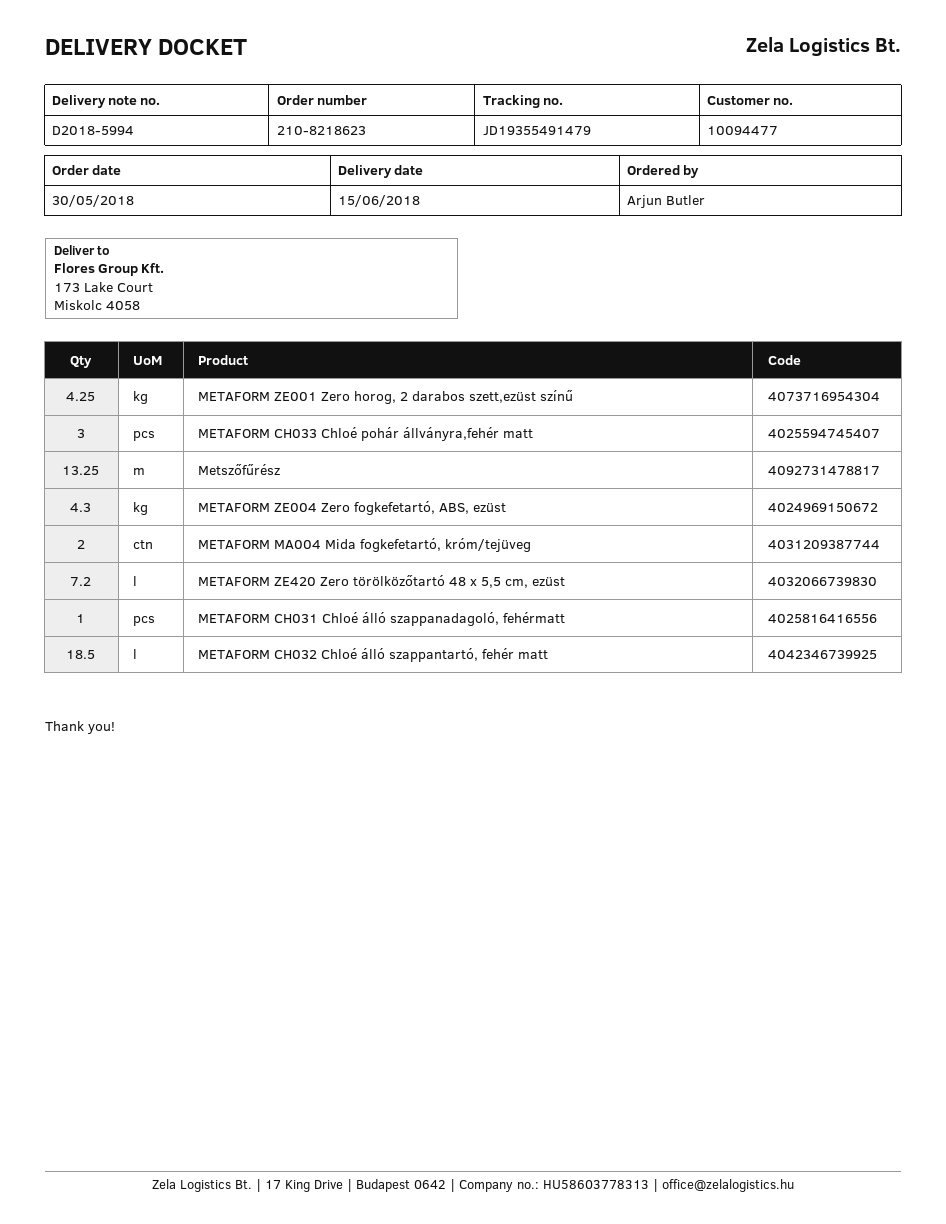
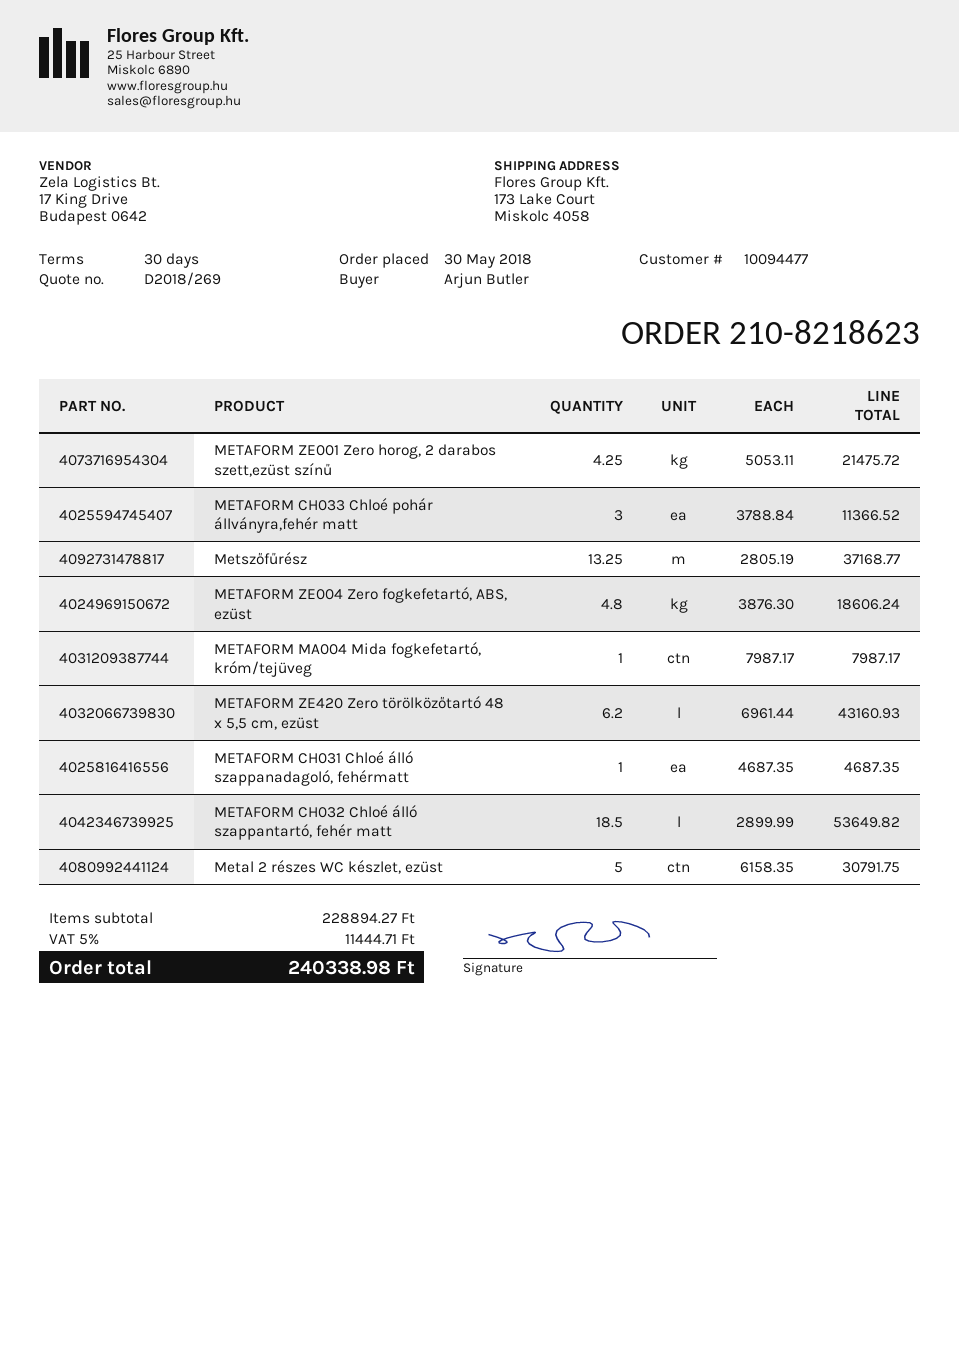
METAFORM ZE004 Zero fogkefetartó, ABS, ezüst: 4.3 -> 4.8
METAFORM MA004 Mida fogkefetartó, króm/tejüveg: 2 -> 1
METAFORM ZE420 Zero törölközőtartó 48 x 5,5 cm, ezüst: 7.2 -> 6.2
Metal 2 részes WC készlet, ezüst: none -> 5

